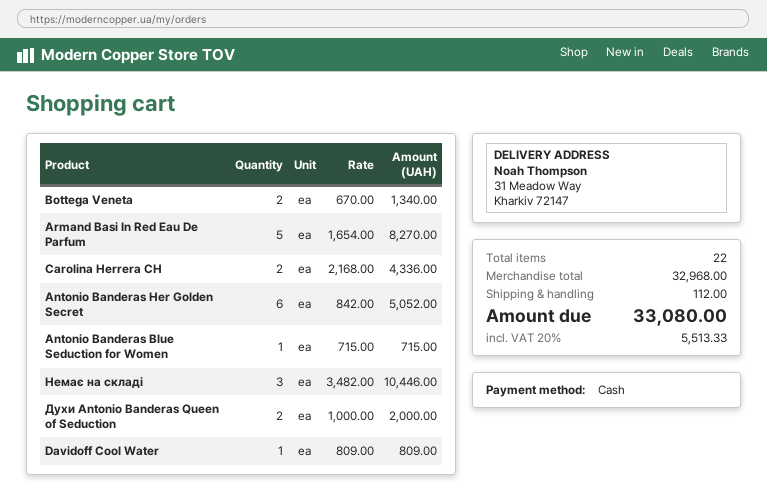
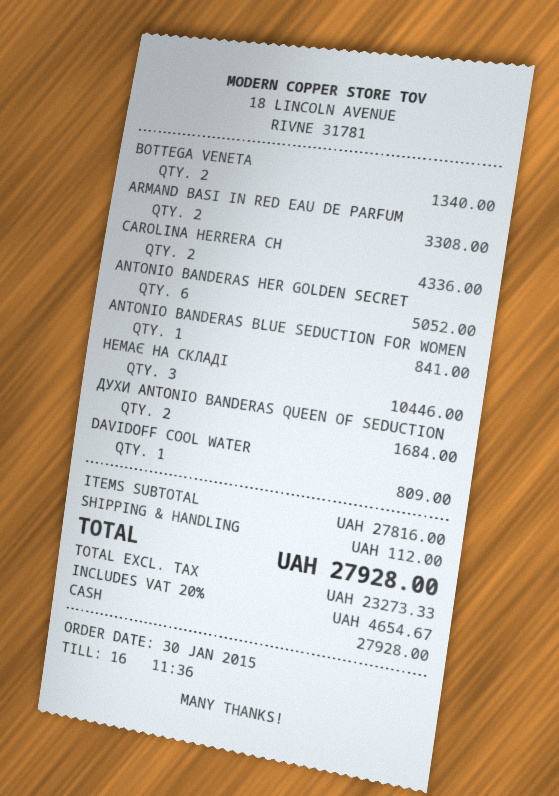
Armand Basi In Red Eau De Parfum: 5 for 8270.00 -> 2 for 3308.00
Antonio Banderas Blue Seduction for Women: 1 for 715.00 -> 1 for 841.00
Духи Antonio Banderas Queen of Seduction: 2 for 2000.00 -> 2 for 1684.00
subtotal: 32968.00 -> 27816.00
tax: 20% = 5513.33 -> 20% = 4654.67
total: 33080.00 -> 27928.00

